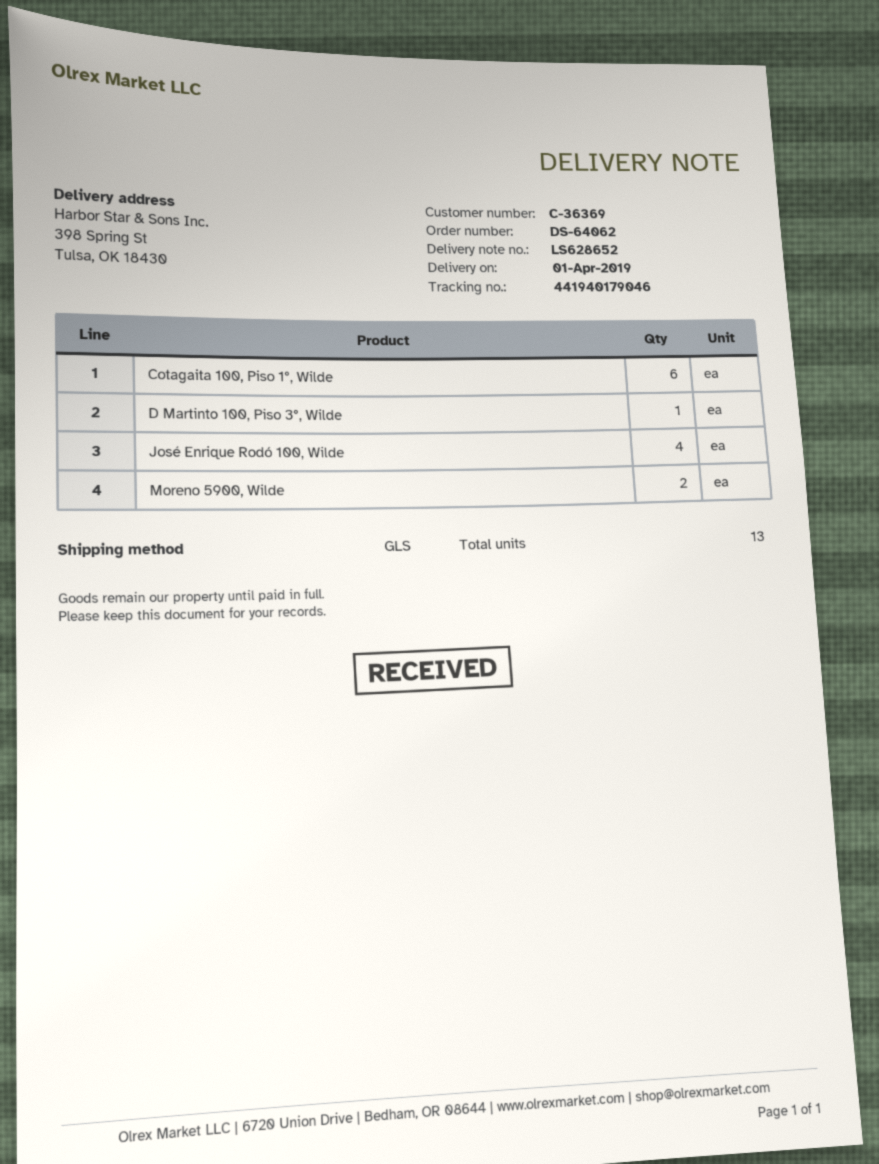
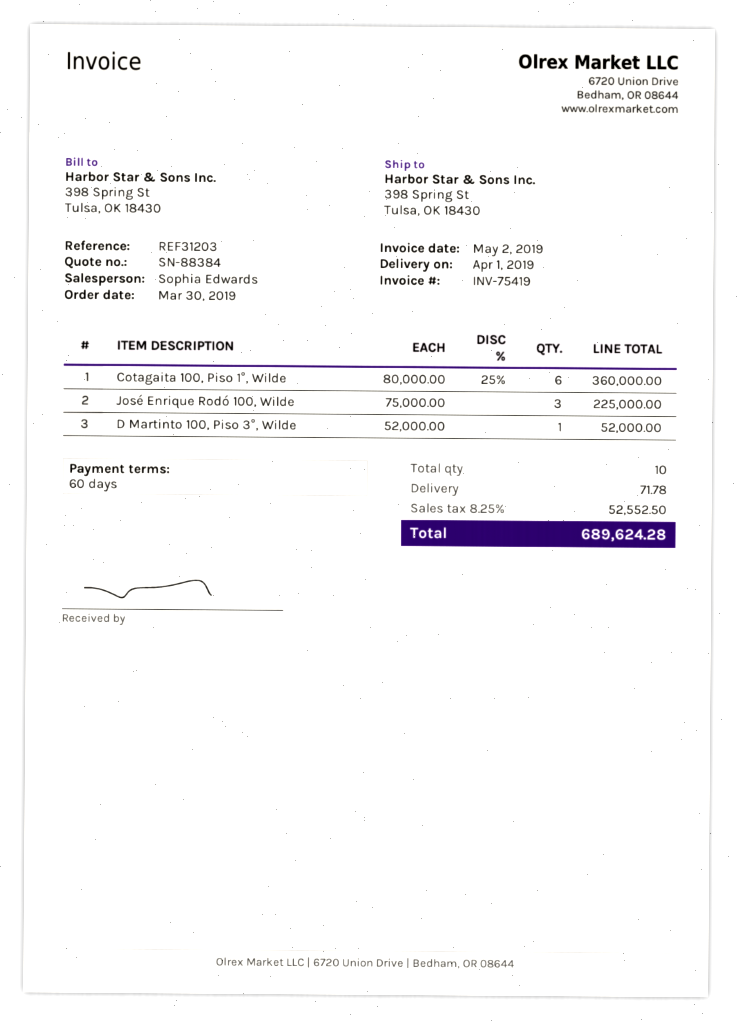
José Enrique Rodó 100, Wilde: 4 -> 3
Moreno 5900, Wilde: 2 -> none
total quantity: 13 -> 10

